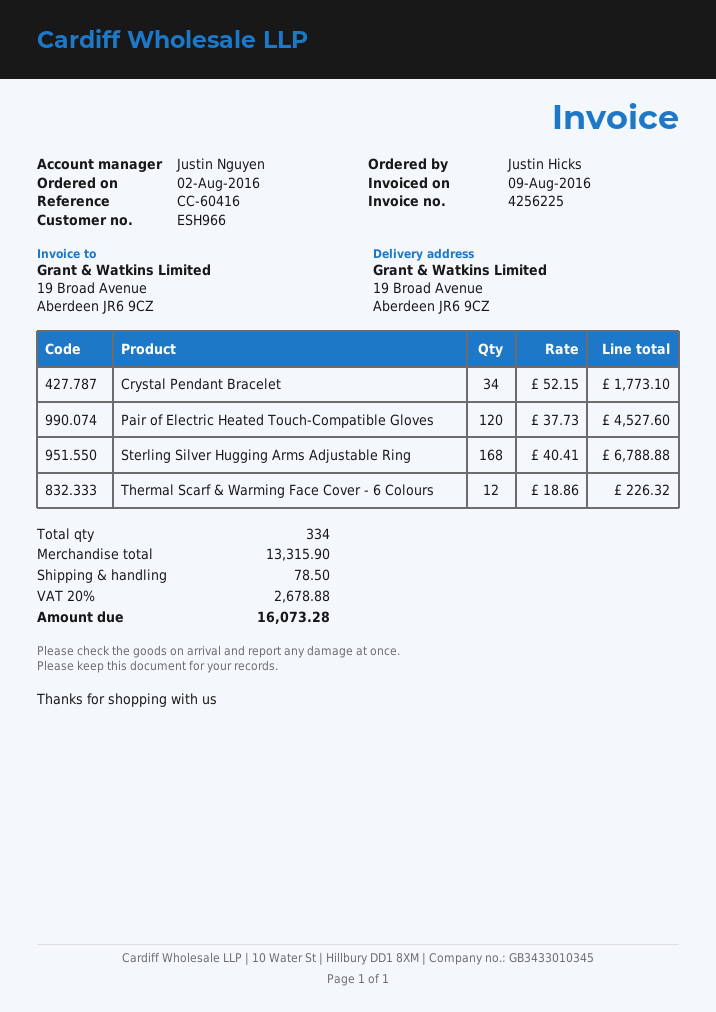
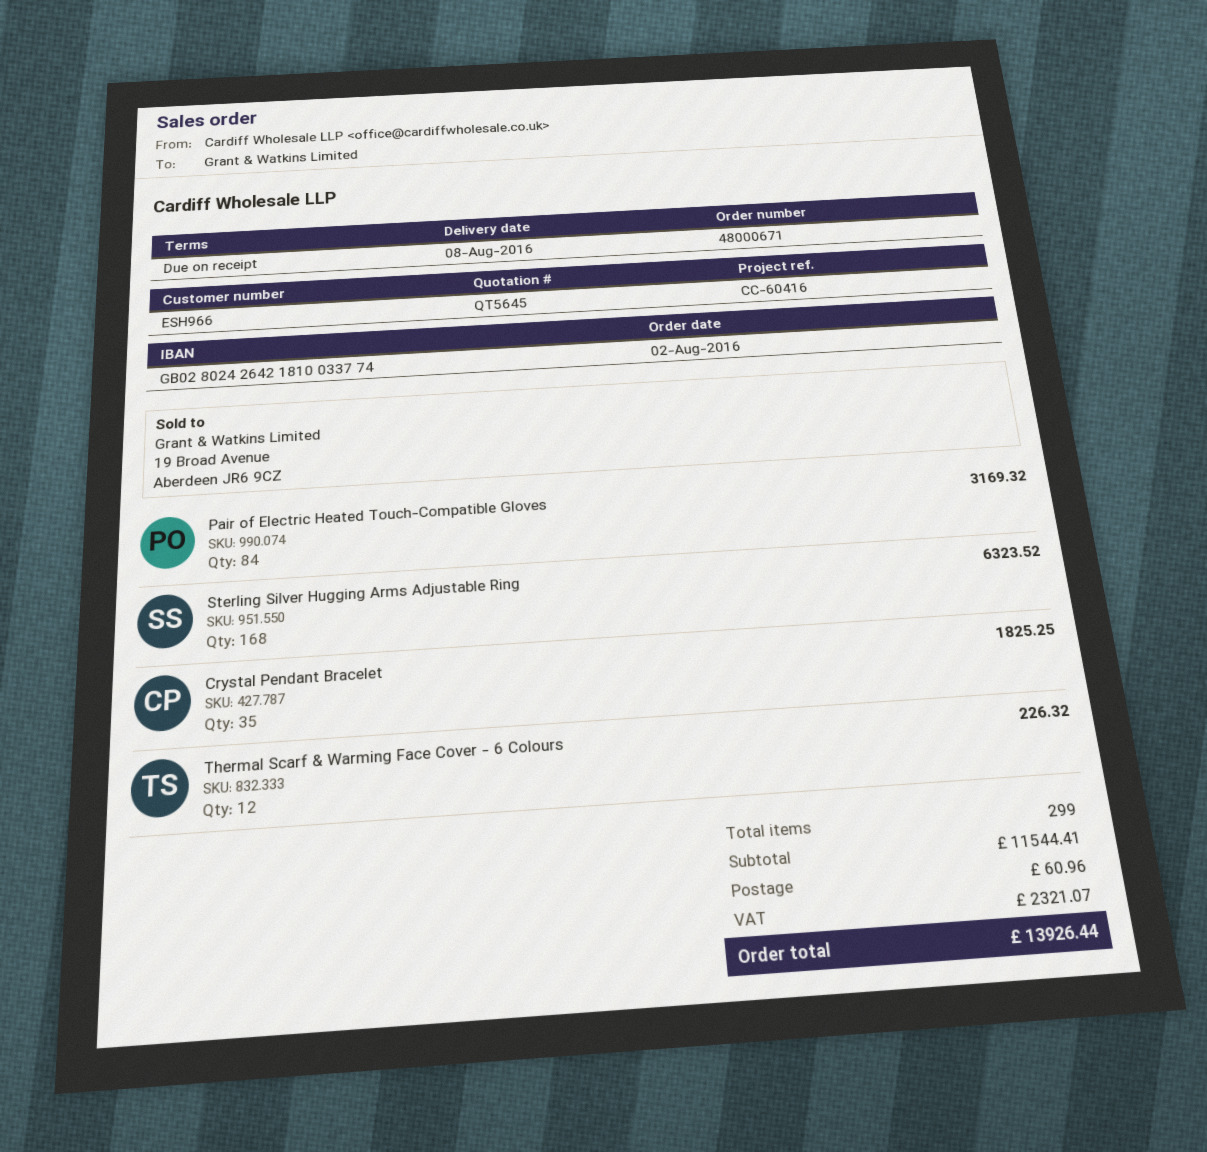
Crystal Pendant Bracelet: 34 for 1773.10 -> 35 for 1825.25
Pair of Electric Heated Touch-Compatible Gloves: 120 for 4527.60 -> 84 for 3169.32
Sterling Silver Hugging Arms Adjustable Ring: 168 for 6788.88 -> 168 for 6323.52
total quantity: 334 -> 299
subtotal: 13315.90 -> 11544.41
shipping: 78.50 -> 60.96
tax: 2678.88 -> 2321.07
total: 16073.28 -> 13926.44

